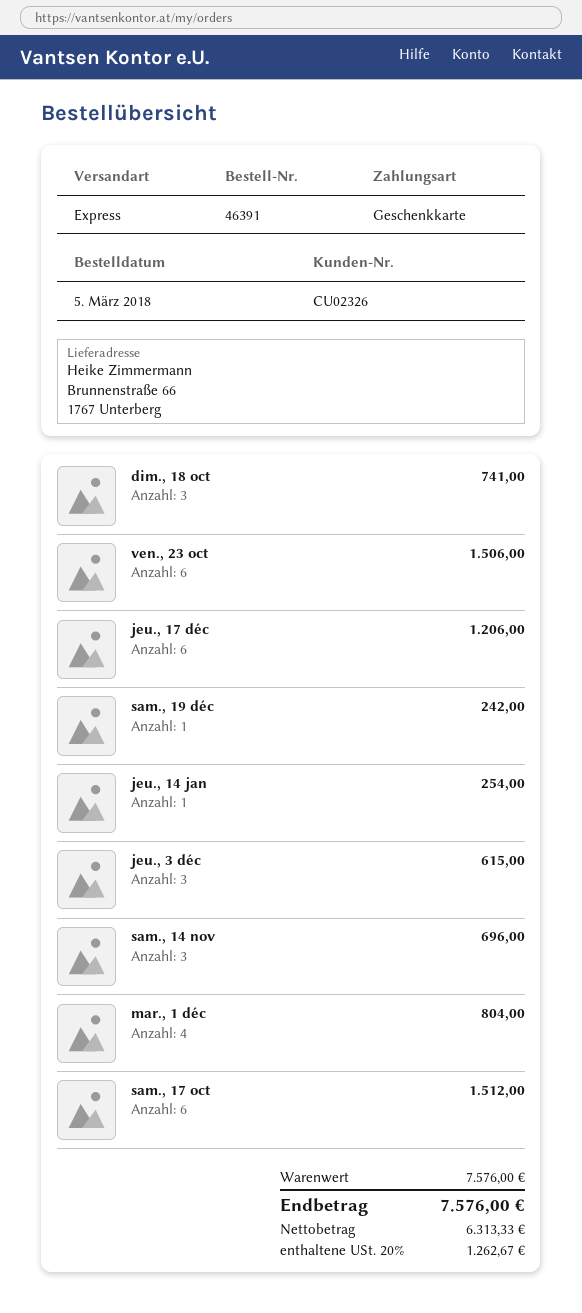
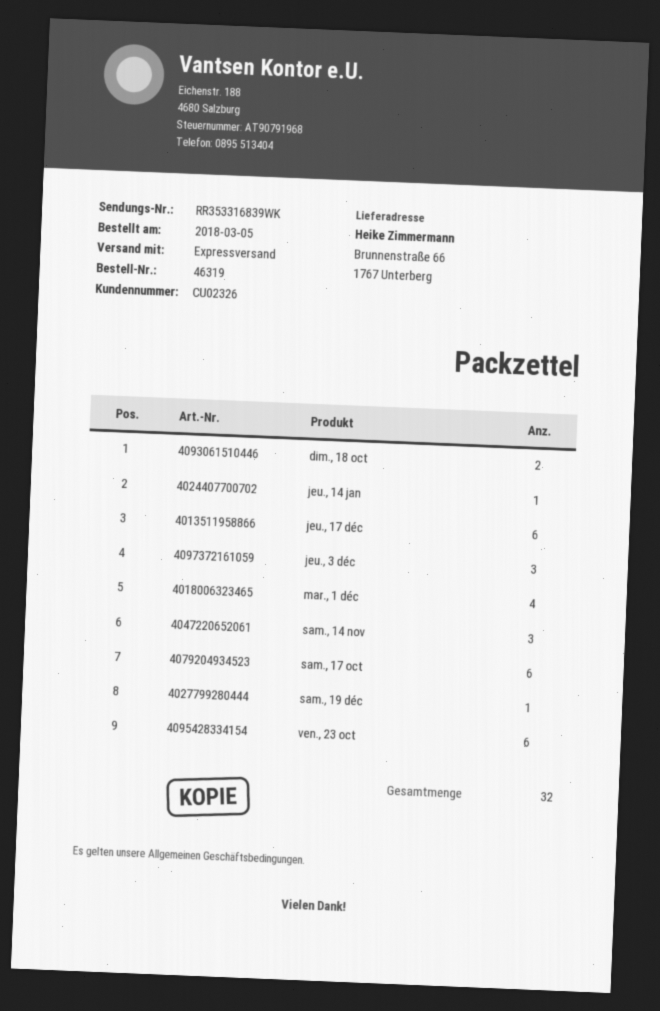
order number: 46391 -> 46319
dim., 18 oct: 3 -> 2

